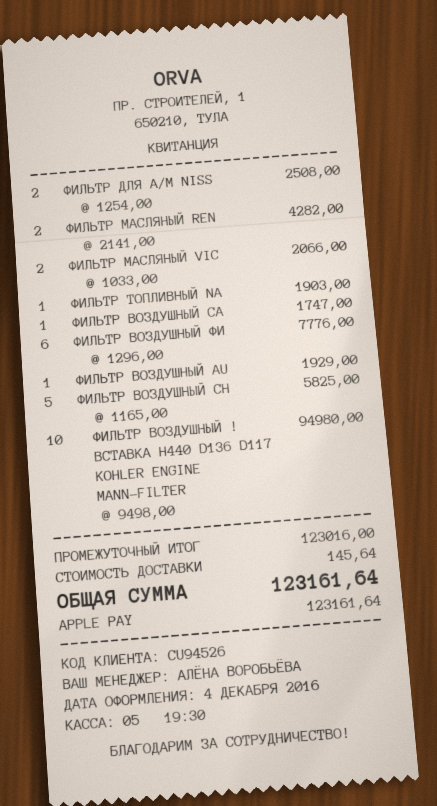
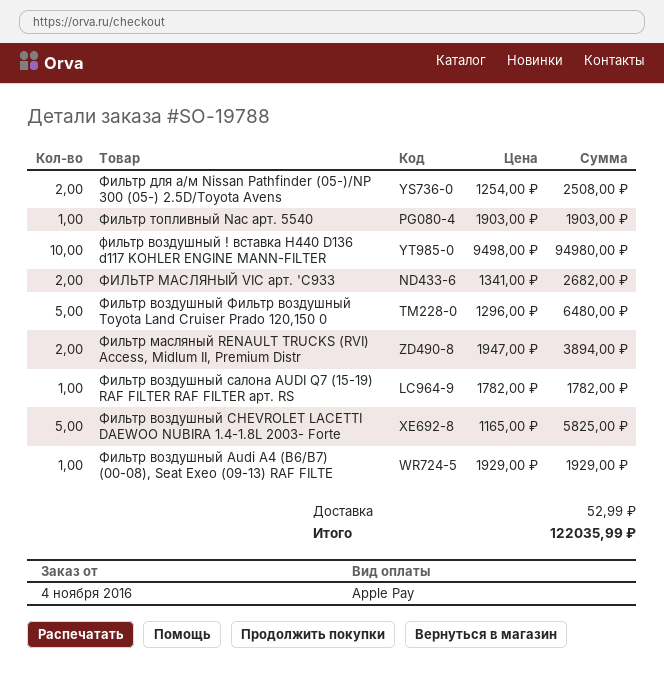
order date: 2016-12-04 -> 2016-11-04
ФИЛЬТР МАСЛЯНЫЙ REN: 2 x 2141.00 = 4282.00 -> 2 x 1947.00 = 3894.00
ФИЛЬТР МАСЛЯНЫЙ VIC: 2 x 1033.00 = 2066.00 -> 2 x 1341.00 = 2682.00
ФИЛЬТР ВОЗДУШНЫЙ СА: 1 x 1747.00 = 1747.00 -> 1 x 1782.00 = 1782.00
ФИЛЬТР ВОЗДУШНЫЙ ФИ: 6 x 1296.00 = 7776.00 -> 5 x 1296.00 = 6480.00
shipping: 145.64 -> 52.99
total: 123161.64 -> 122035.99

